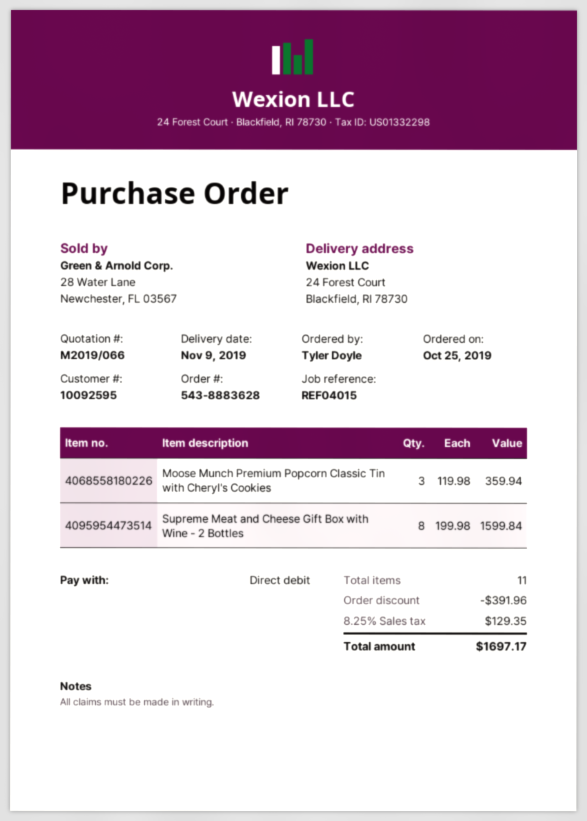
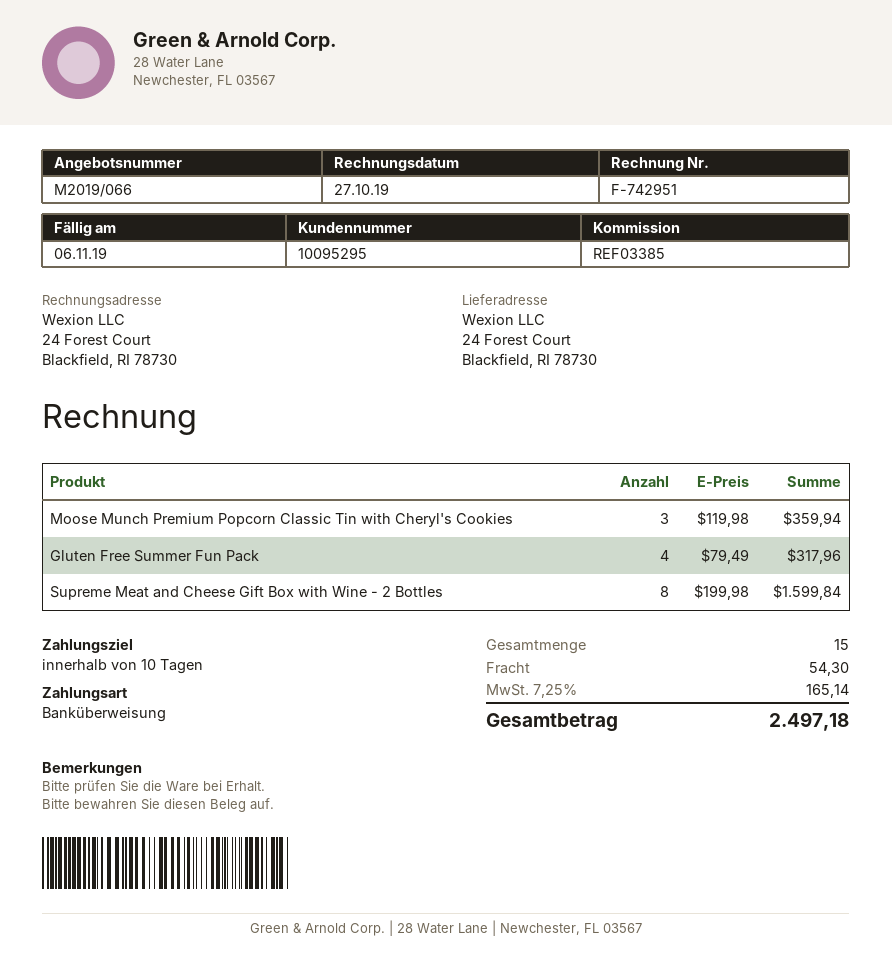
customer number: 10092595 -> 10095295
reference: REF04015 -> REF03385
payment method: direct debit -> bank transfer
Gluten Free Summer Fun Pack: none -> 4 x 79.49 = 317.96
total quantity: 11 -> 15
discount: 391.96 -> none
shipping: none -> 54.30
tax: 8.25% = 129.35 -> 7.25% = 165.14
total: 1697.17 -> 2497.18

